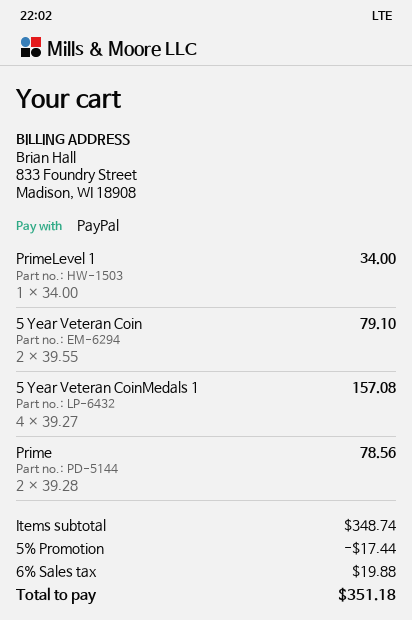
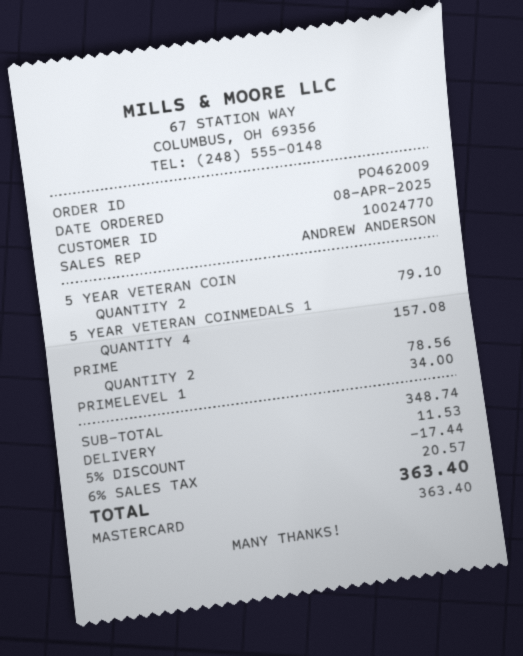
payment method: PayPal -> Mastercard
shipping: none -> 11.53
tax: 6% = 19.88 -> 6% = 20.57
total: 351.18 -> 363.40

